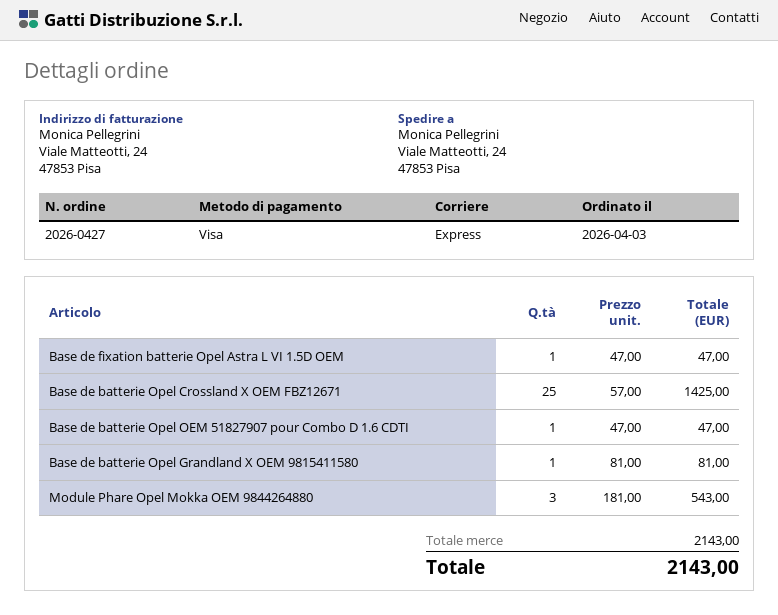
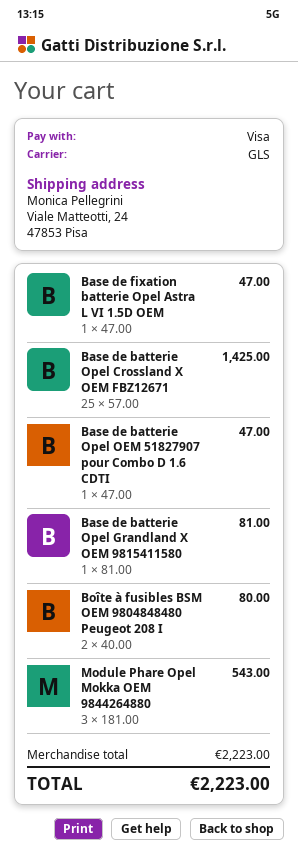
shipping method: express -> GLS
Boîte à fusibles BSM OEM 9804848480 Peugeot 208 I: none -> 2 x 40.00 = 80.00
subtotal: 2143.00 -> 2223.00
total: 2143.00 -> 2223.00

